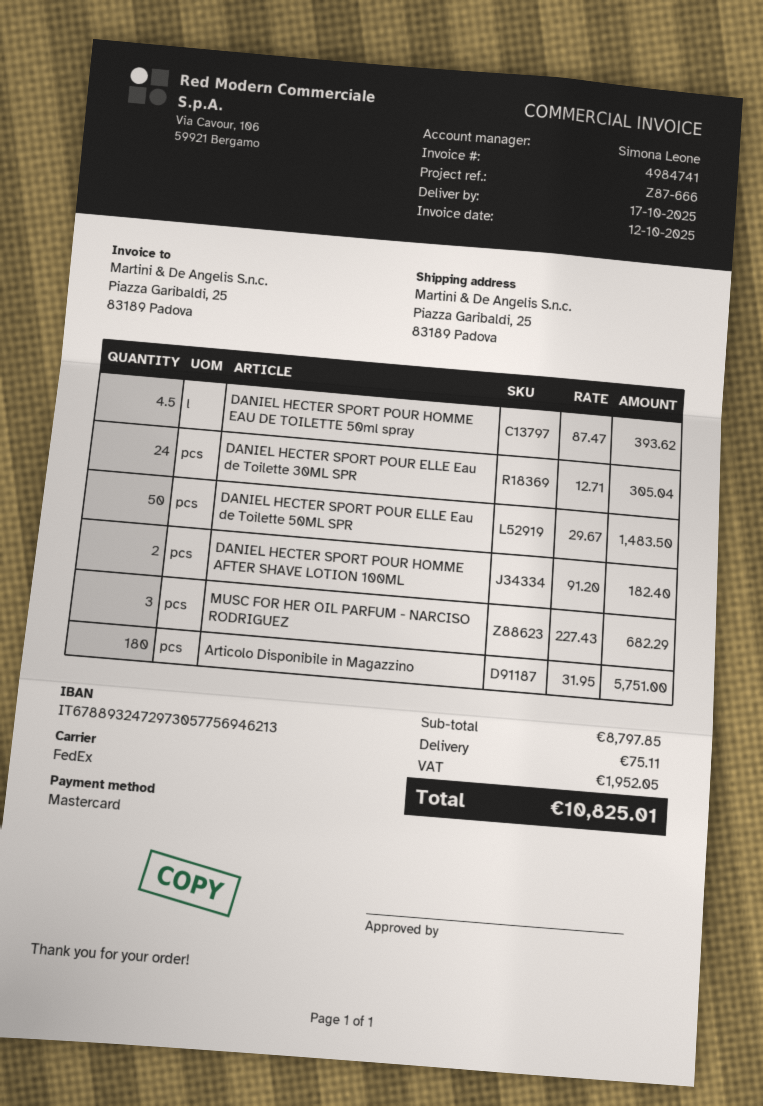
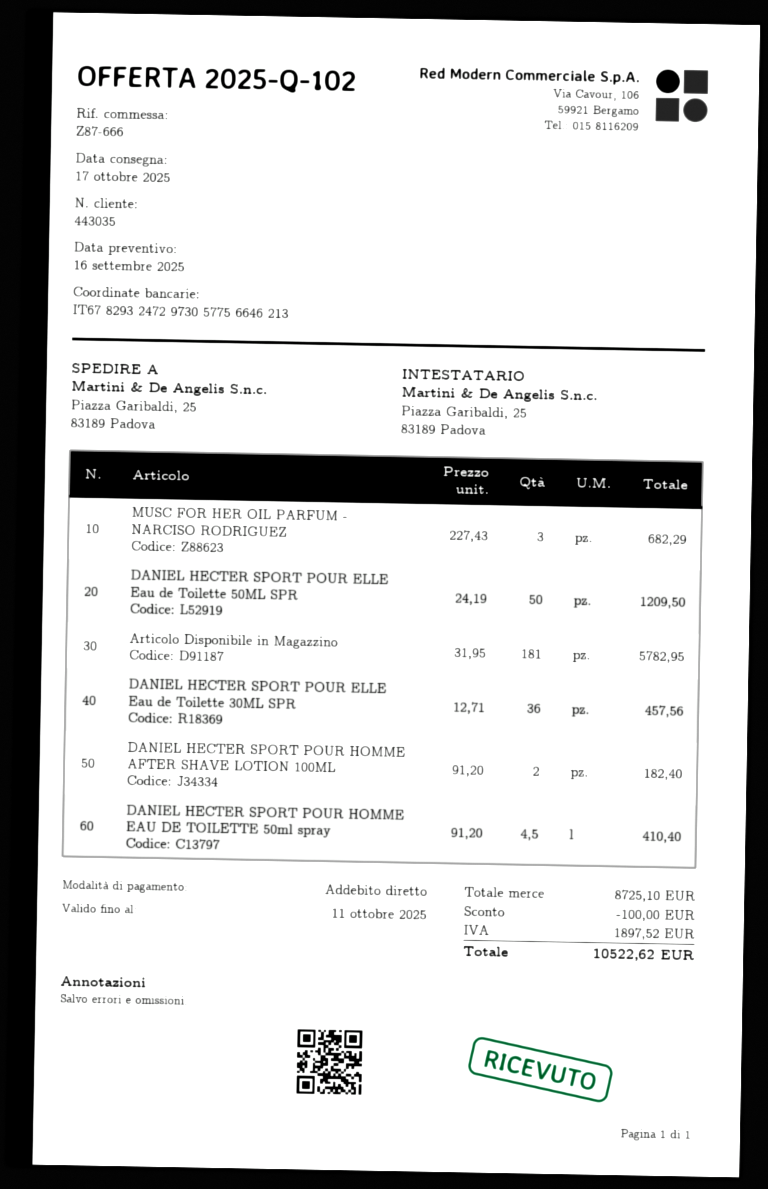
payment method: Mastercard -> direct debit
bank account: IT6788932472973057756946213 -> IT6782932472973057756646213
DANIEL HECTER SPORT POUR HOMME EAU DE TOILETTE 50ml spray: 4.5 x 87.47 = 393.62 -> 4.5 x 91.20 = 410.40
DANIEL HECTER SPORT POUR ELLE Eau de Toilette 30ML SPR: 24 x 12.71 = 305.04 -> 36 x 12.71 = 457.56
DANIEL HECTER SPORT POUR ELLE Eau de Toilette 50ML SPR: 50 x 29.67 = 1483.50 -> 50 x 24.19 = 1209.50
Articolo Disponibile in Magazzino: 180 x 31.95 = 5751.00 -> 181 x 31.95 = 5782.95
subtotal: 8797.85 -> 8725.10
discount: none -> 100.00
shipping: 75.11 -> none
tax: 1952.05 -> 1897.52
total: 10825.01 -> 10522.62

